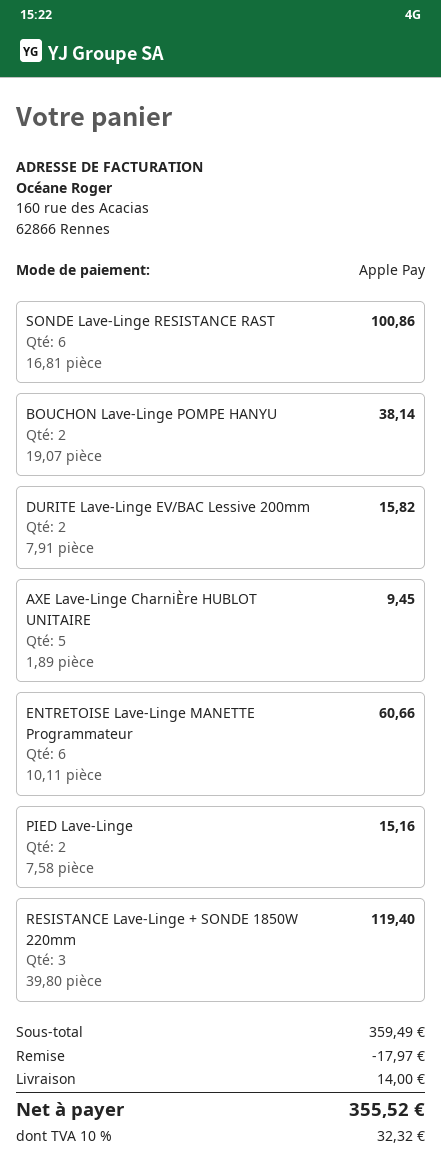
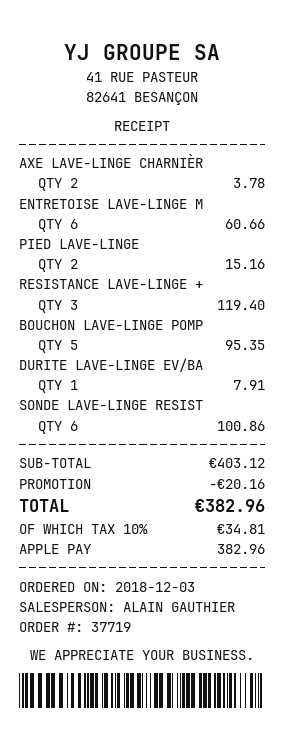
BOUCHON Lave-Linge POMPE HANYU: 2 for 38.14 -> 5 for 95.35
DURITE Lave-Linge EV/BAC Lessive 200mm: 2 for 15.82 -> 1 for 7.91
AXE Lave-Linge CharniÈre HUBLOT UNITAIRE: 5 for 9.45 -> 2 for 3.78
subtotal: 359.49 -> 403.12
discount: 17.97 -> 20.16
shipping: 14.00 -> none
tax: 10% = 32.32 -> 10% = 34.81
total: 355.52 -> 382.96

